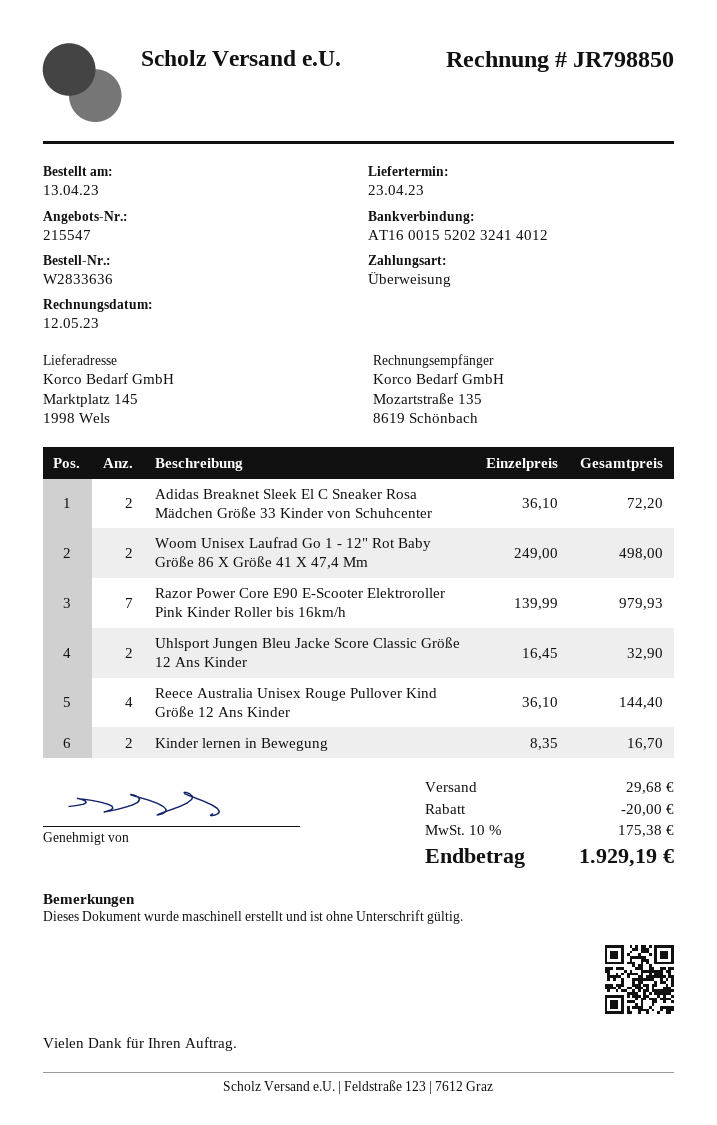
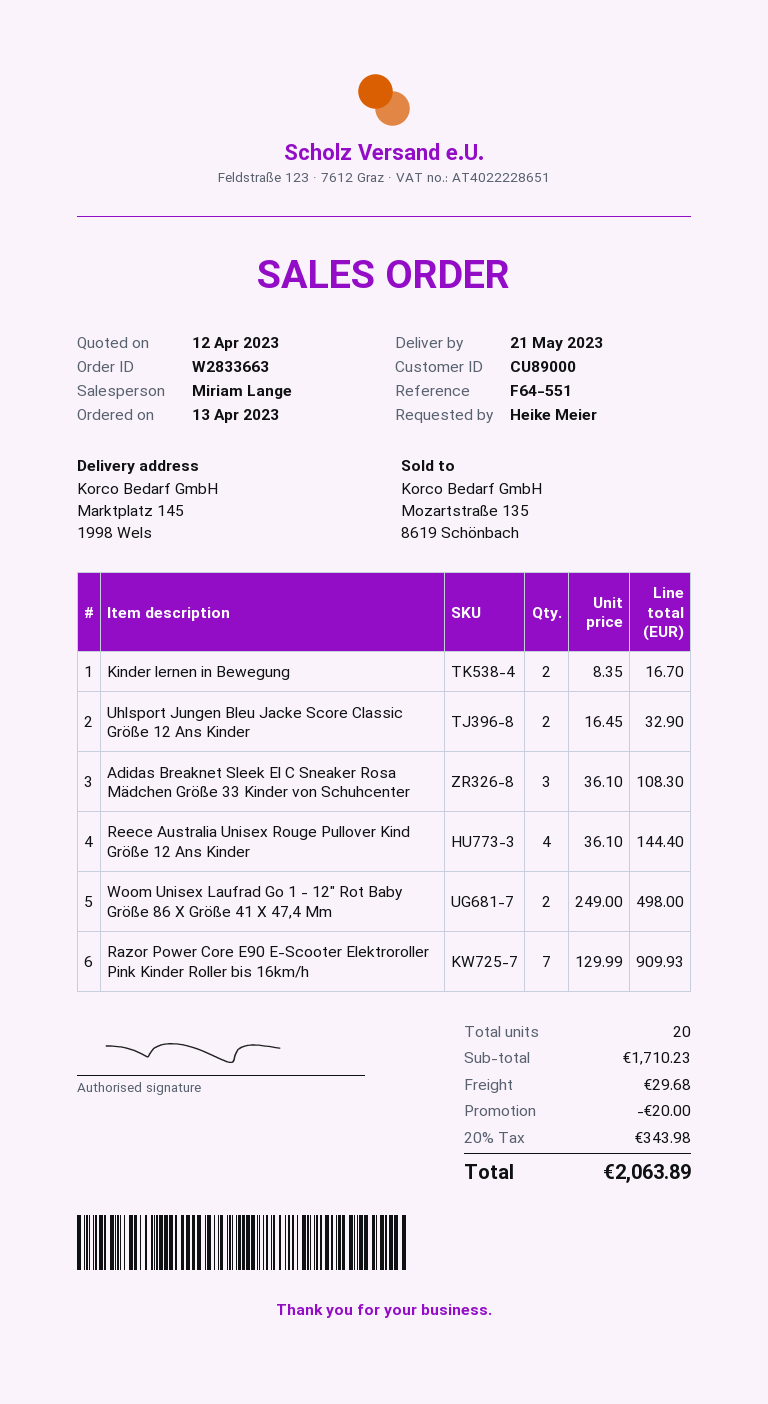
order number: W2833636 -> W2833663
delivery date: 2023-04-23 -> 2023-05-21
Adidas Breaknet Sleek El C Sneaker Rosa Mädchen Größe 33 Kinder von Schuhcenter: 2 x 36.10 = 72.20 -> 3 x 36.10 = 108.30
Razor Power Core E90 E-Scooter Elektroroller Pink Kinder Roller bis 16km/h: 7 x 139.99 = 979.93 -> 7 x 129.99 = 909.93
tax: 10% = 175.38 -> 20% = 343.98
total: 1929.19 -> 2063.89

